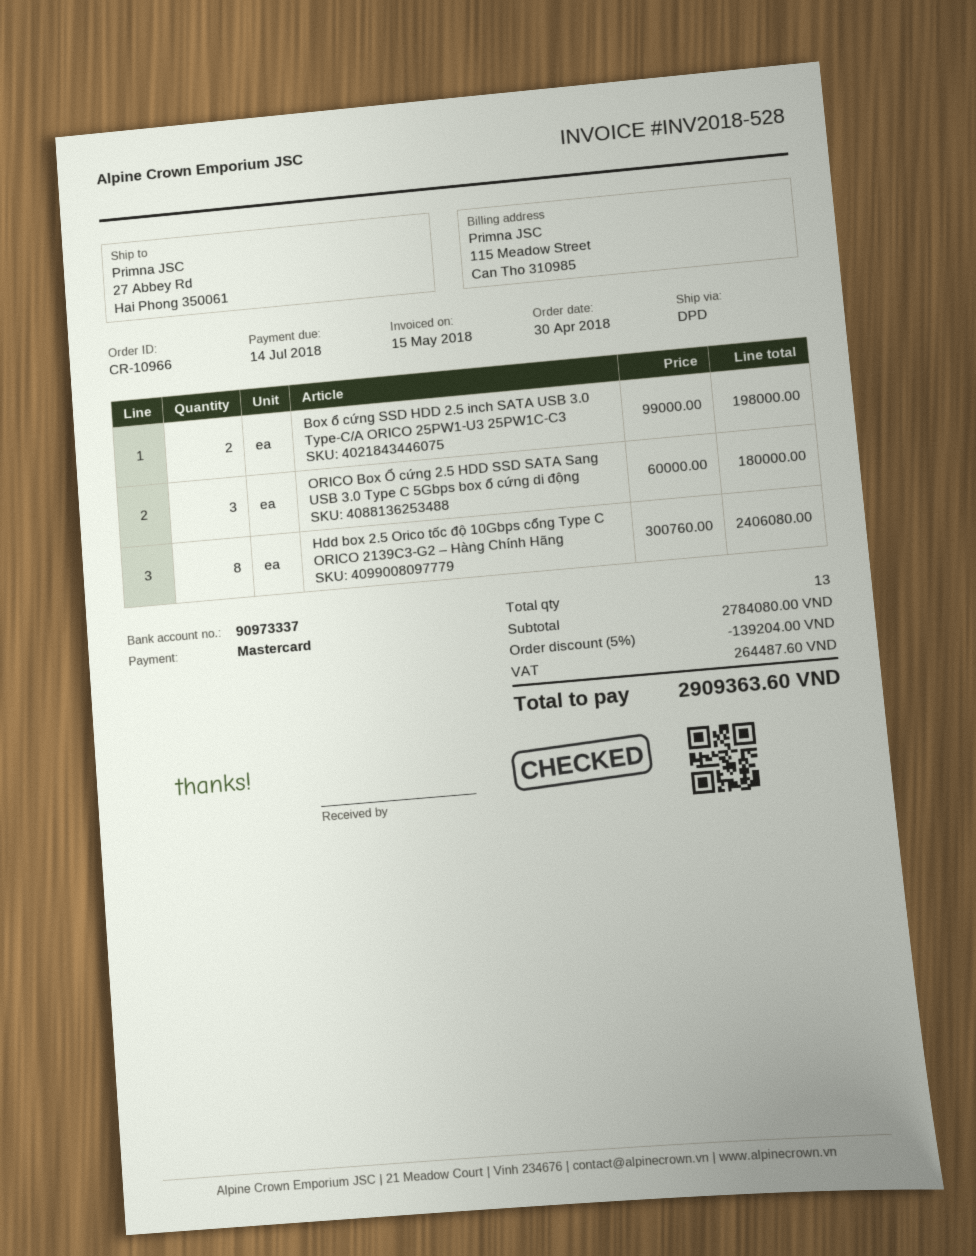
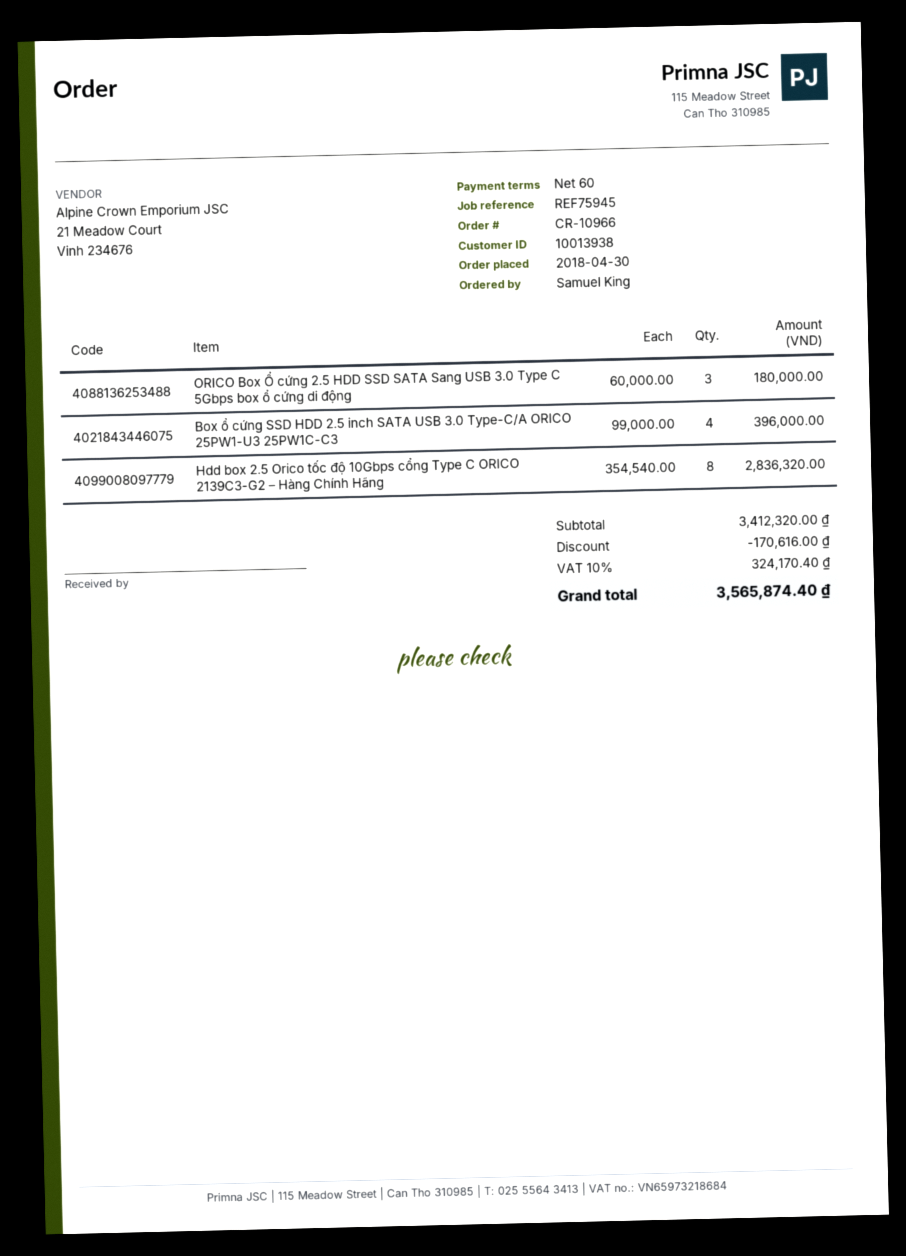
Box ổ cứng SSD HDD 2.5 inch SATA USB 3.0 Type-C/A ORICO 25PW1-U3 25PW1C-C3: 2 x 99000.00 = 198000.00 -> 4 x 99000.00 = 396000.00
Hdd box 2.5 Orico tốc độ 10Gbps cổng Type C ORICO 2139C3-G2 – Hàng Chính Hãng: 8 x 300760.00 = 2406080.00 -> 8 x 354540.00 = 2836320.00
subtotal: 2784080.00 -> 3412320.00
discount: 139204.00 -> 170616.00
tax: 264487.60 -> 324170.40
total: 2909363.60 -> 3565874.40

